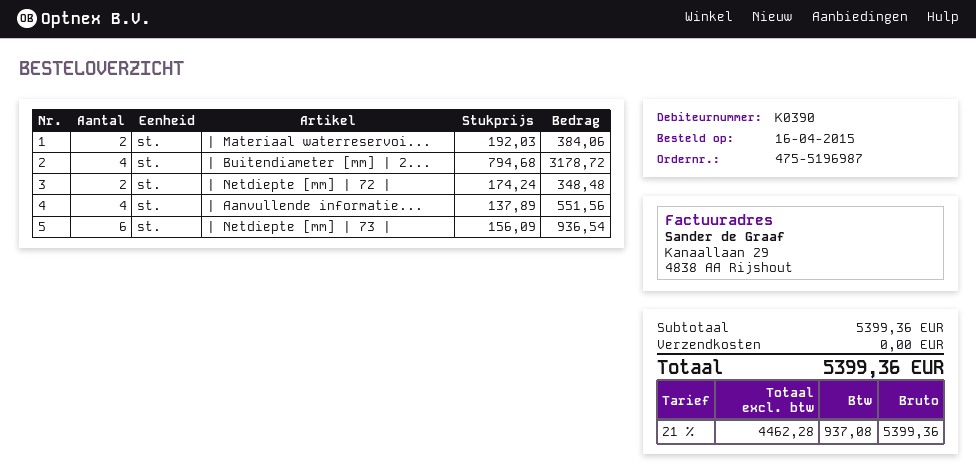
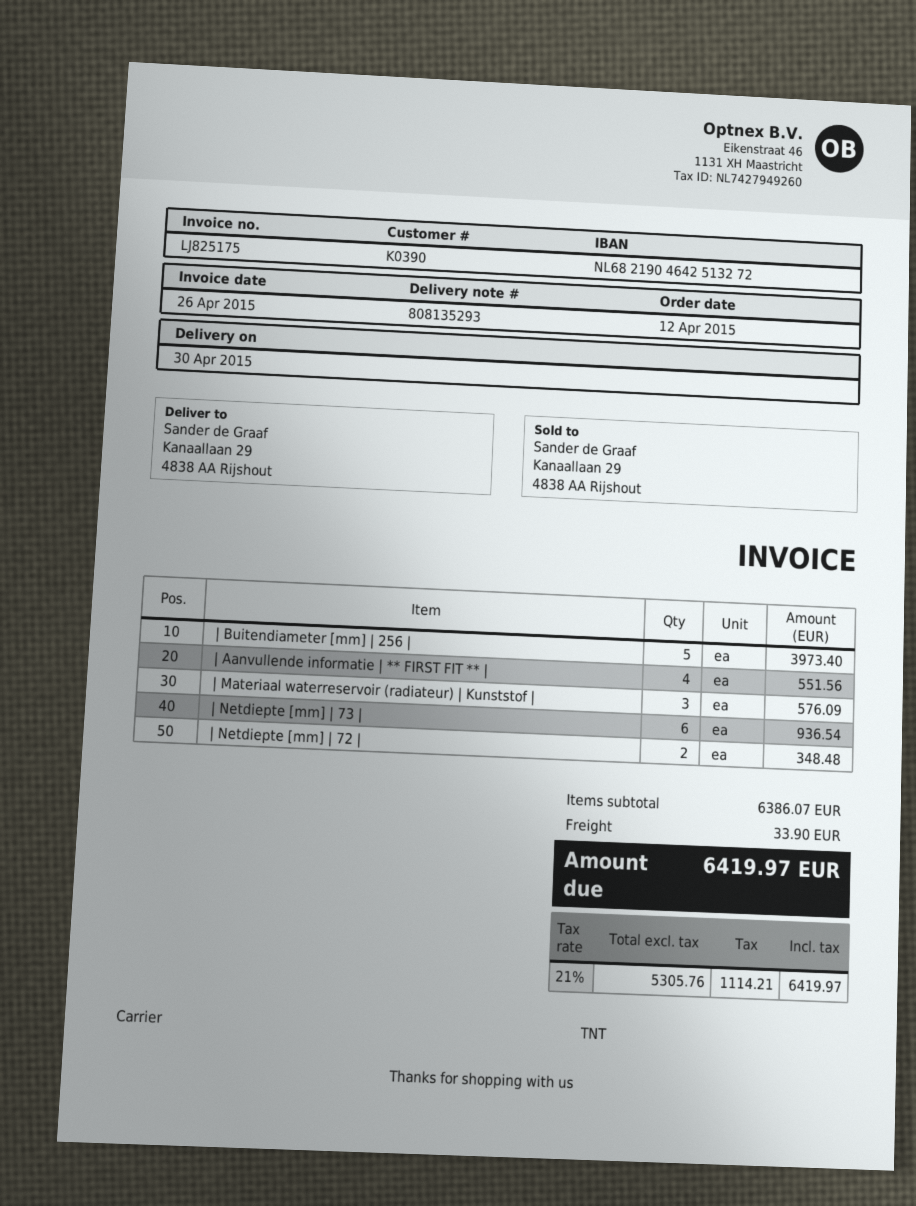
order date: 2015-04-16 -> 2015-04-12
| Materiaal waterreservoi...: 2 for 384.06 -> 3 for 576.09
| Buitendiameter [mm] | 2...: 4 for 3178.72 -> 5 for 3973.40
subtotal: 5399.36 -> 6386.07
shipping: 0.00 -> 33.90
net: 4462.28 -> 5305.76
tax: 21% = 937.08 -> 21% = 1114.21
total: 5399.36 -> 6419.97

